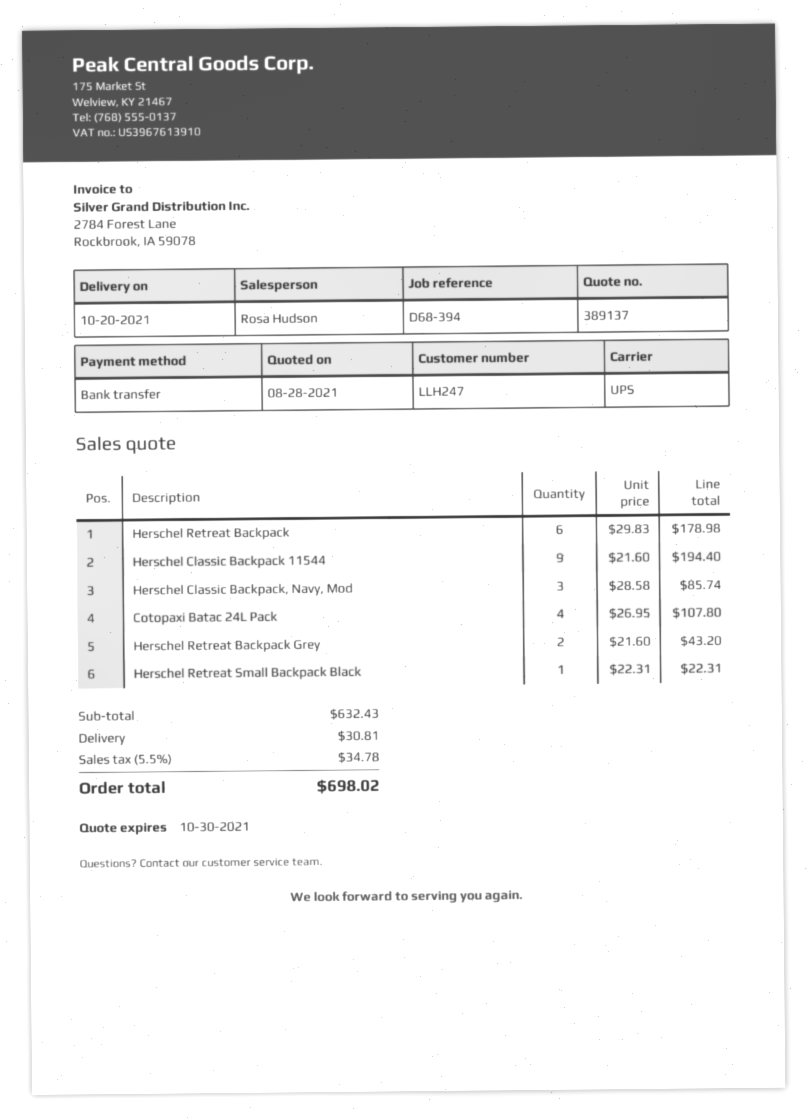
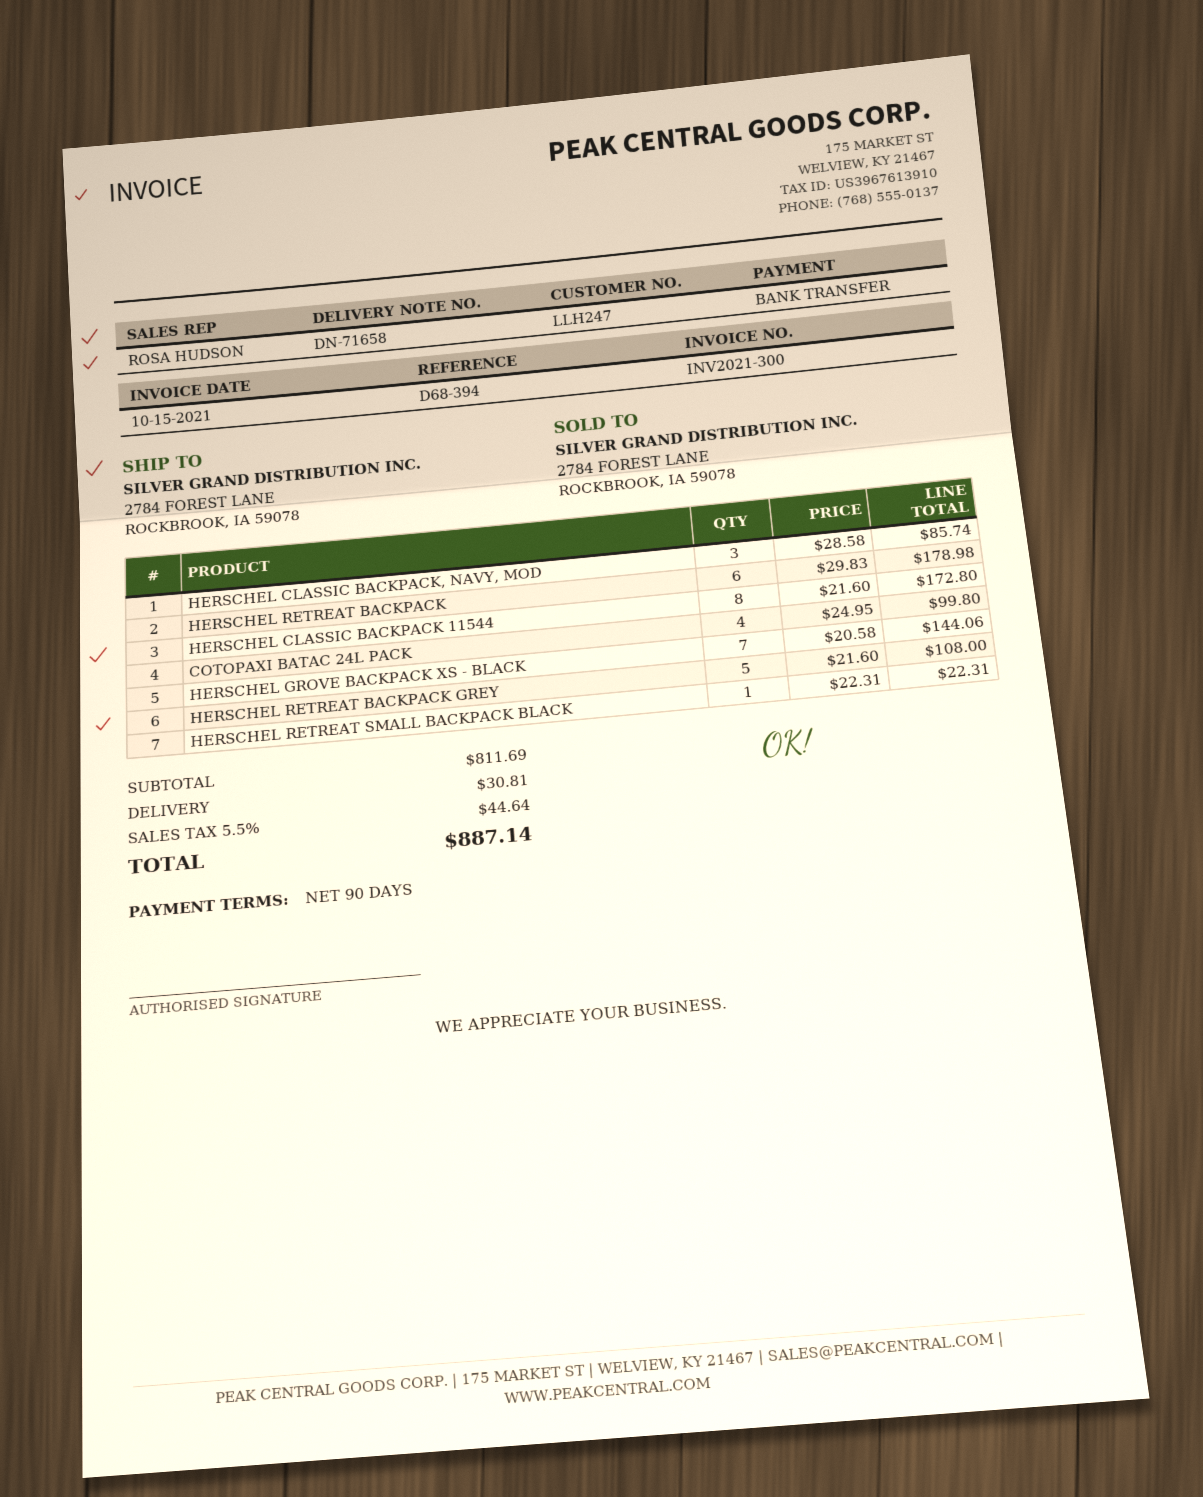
Herschel Classic Backpack 11544: 9 x 21.60 = 194.40 -> 8 x 21.60 = 172.80
Cotopaxi Batac 24L Pack: 4 x 26.95 = 107.80 -> 4 x 24.95 = 99.80
Herschel Retreat Backpack Grey: 2 x 21.60 = 43.20 -> 5 x 21.60 = 108.00
HERSCHEL GROVE BACKPACK XS - BLACK: none -> 7 x 20.58 = 144.06
subtotal: 632.43 -> 811.69
tax: 5.5% = 34.78 -> 5.5% = 44.64
total: 698.02 -> 887.14

